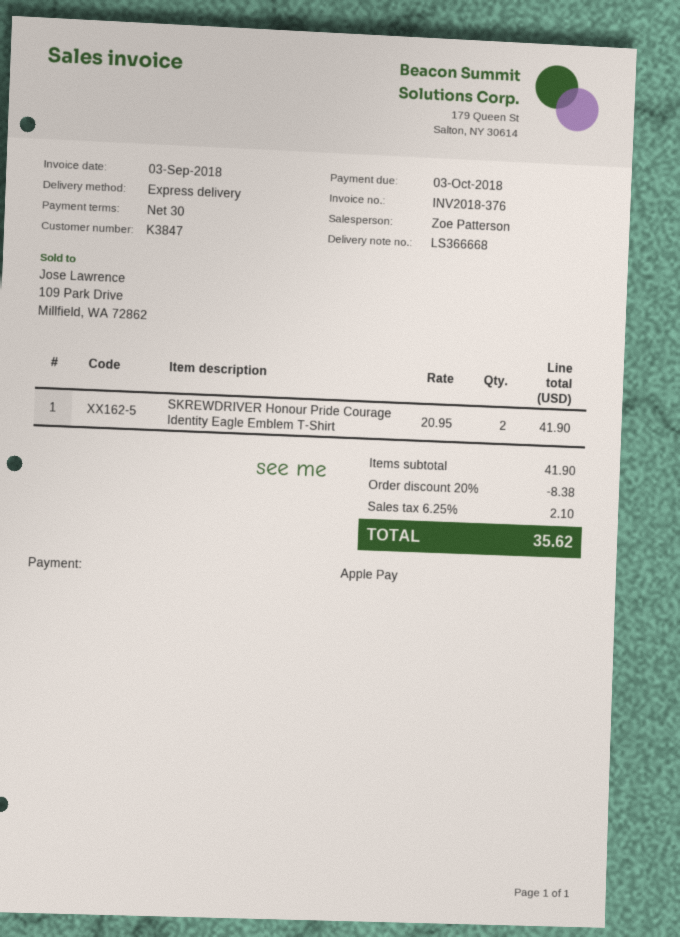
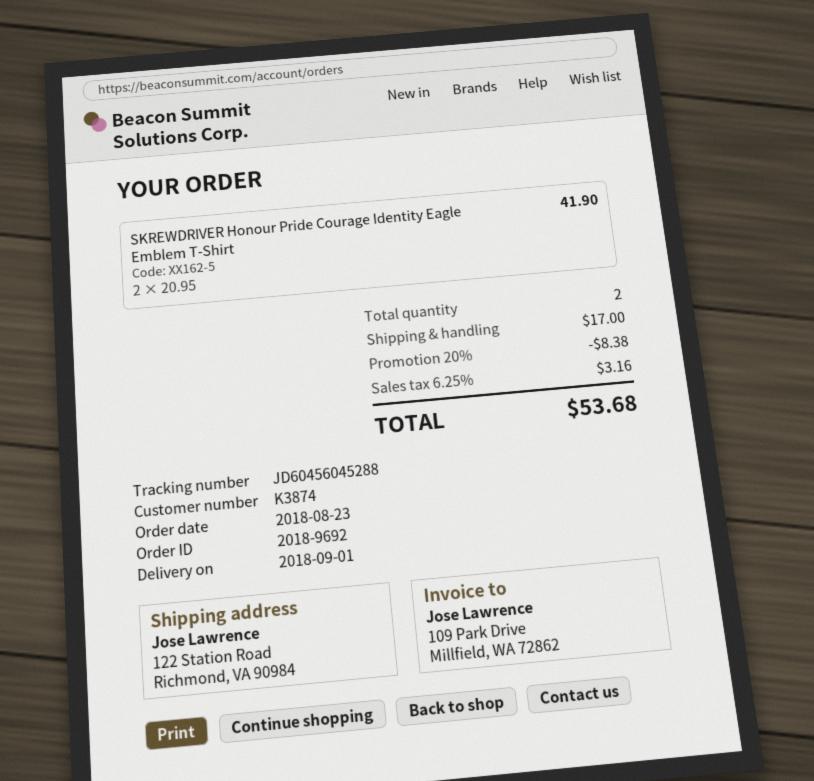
customer number: K3847 -> K3874
shipping: none -> 17.00
tax: 6.25% = 2.10 -> 6.25% = 3.16
total: 35.62 -> 53.68

